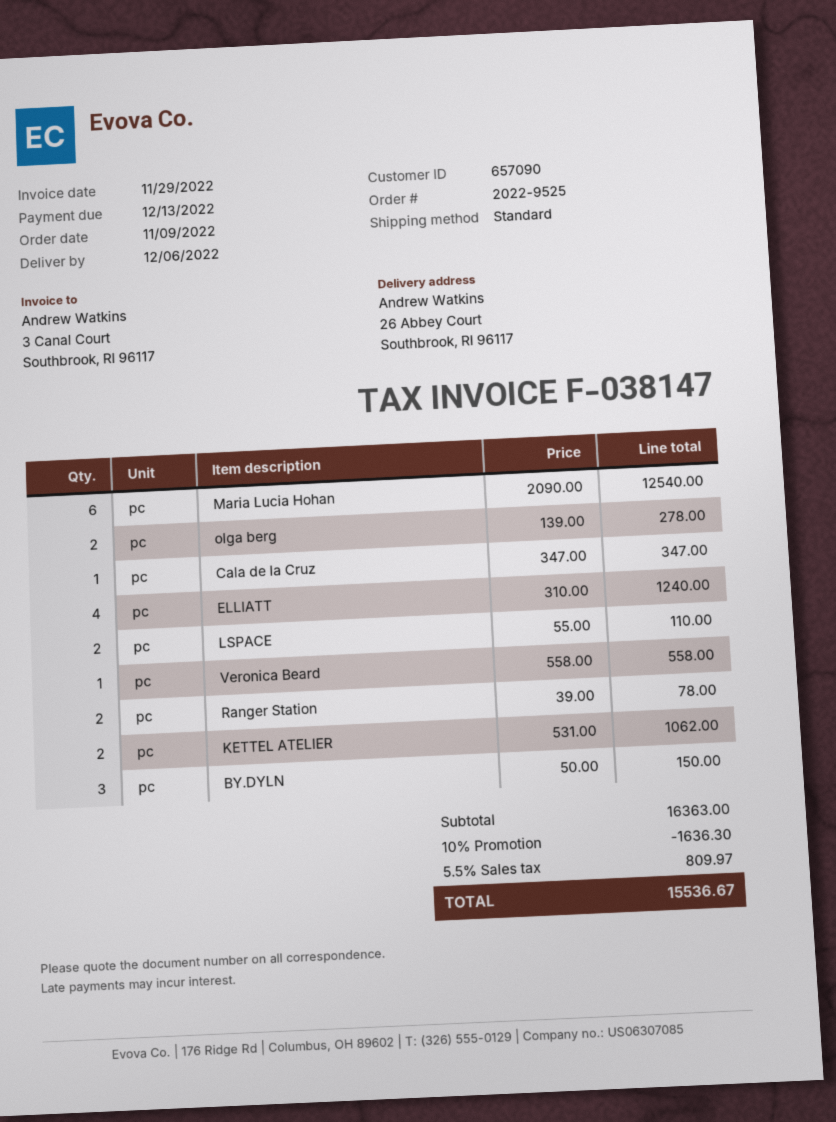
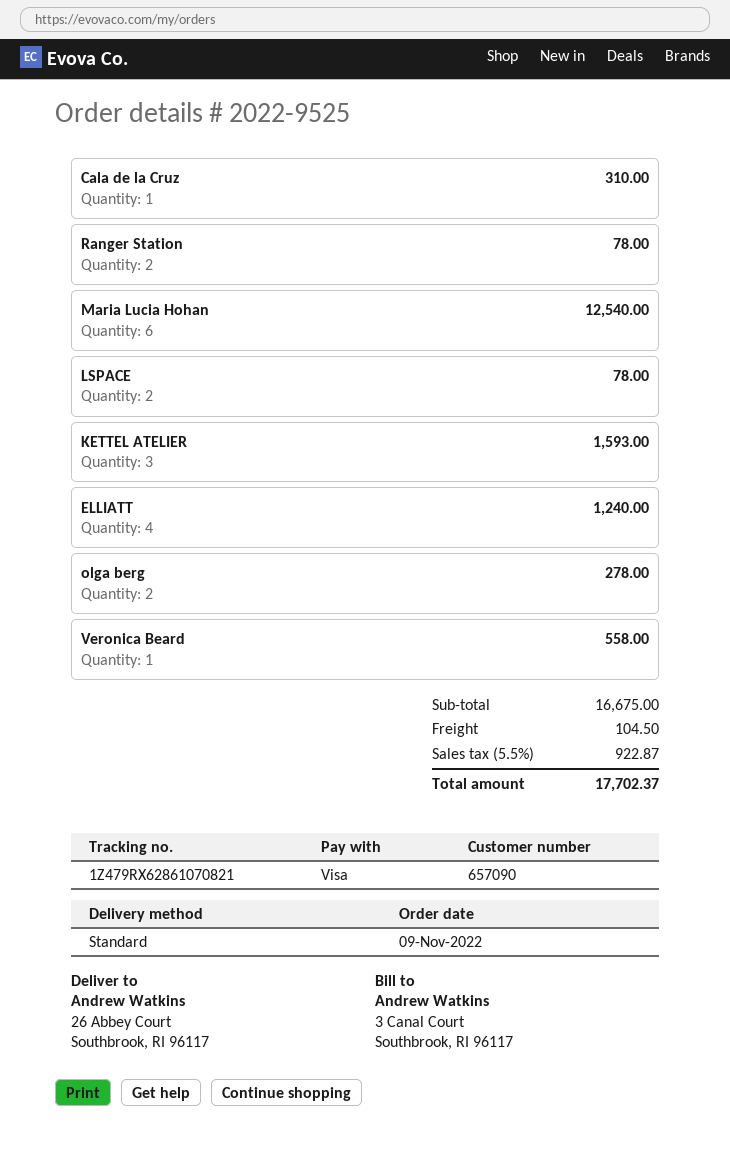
Cala de la Cruz: 1 for 347.00 -> 1 for 310.00
LSPACE: 2 for 110.00 -> 2 for 78.00
KETTEL ATELIER: 2 for 1062.00 -> 3 for 1593.00
BY.DYLN: 3 for 150.00 -> none
subtotal: 16363.00 -> 16675.00
discount: 10% = 1636.30 -> none
shipping: none -> 104.50
tax: 5.5% = 809.97 -> 5.5% = 922.87
total: 15536.67 -> 17702.37

